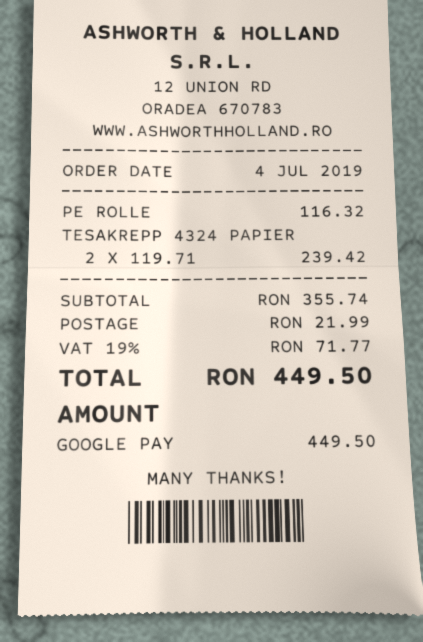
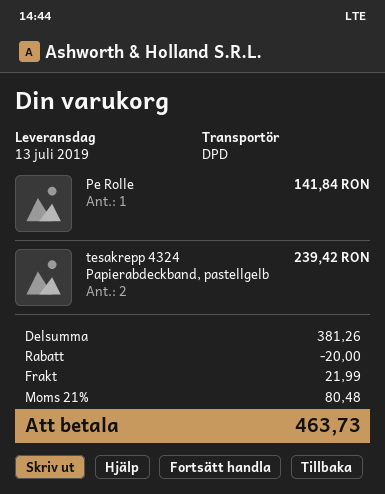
PE ROLLE: 1 for 116.32 -> 1 for 141.84
subtotal: 355.74 -> 381.26
discount: none -> 20.00
tax: 19% = 71.77 -> 21% = 80.48
total: 449.50 -> 463.73

